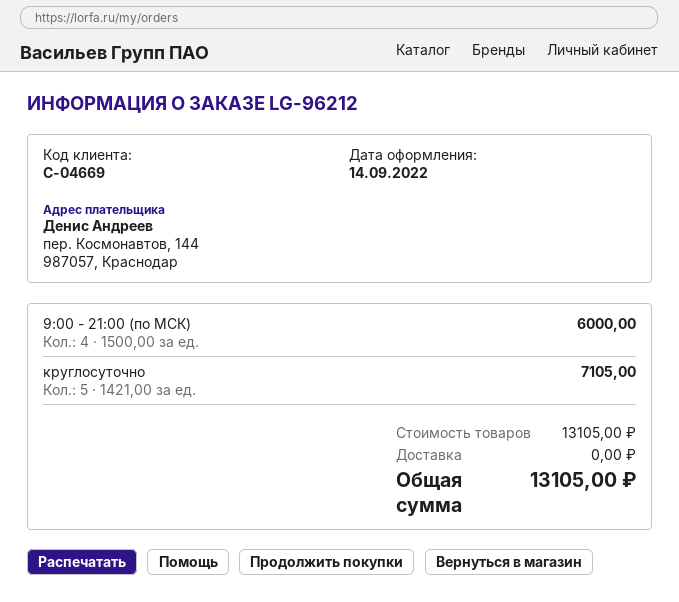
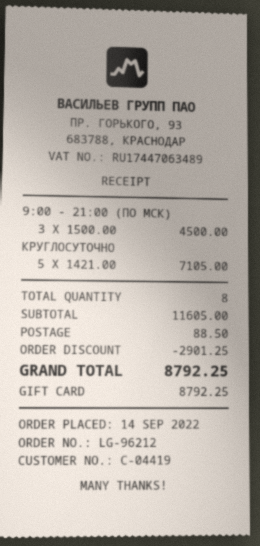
customer number: C-04669 -> C-04419
9:00 - 21:00 (по МСК): 4 x 1500.00 = 6000.00 -> 3 x 1500.00 = 4500.00
subtotal: 13105.00 -> 11605.00
discount: none -> 2901.25
shipping: 0.00 -> 88.50
total: 13105.00 -> 8792.25

